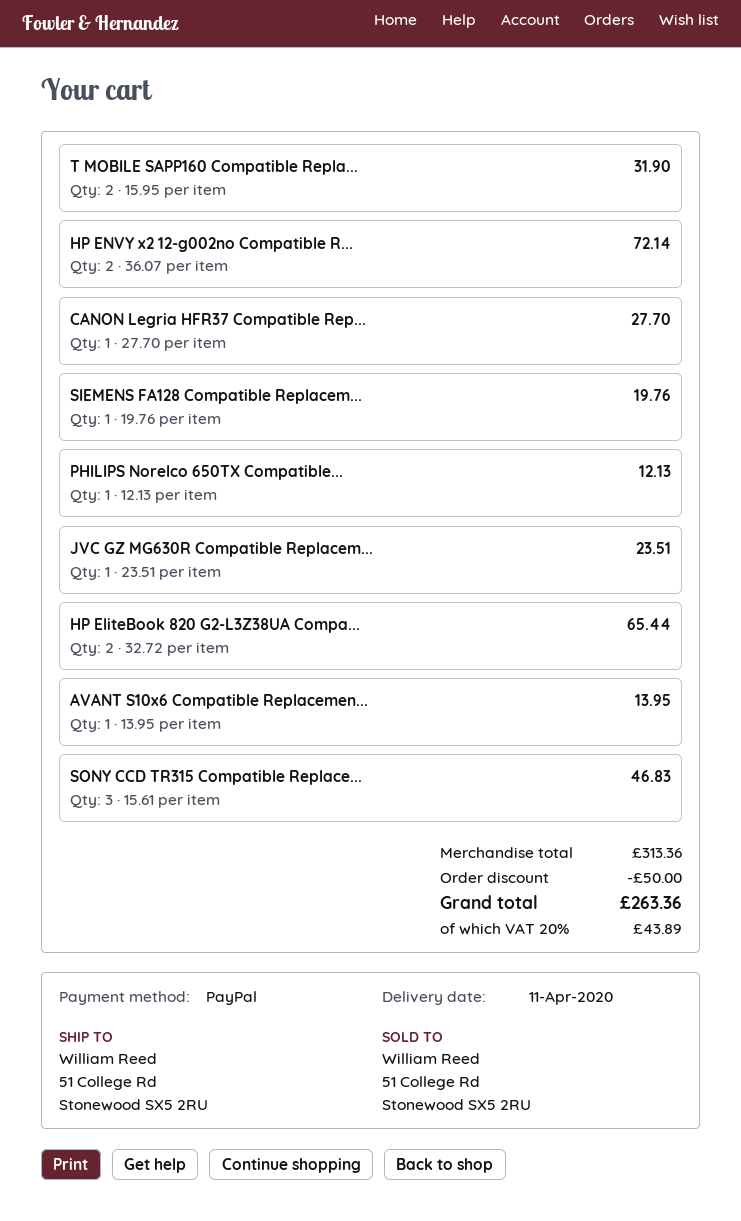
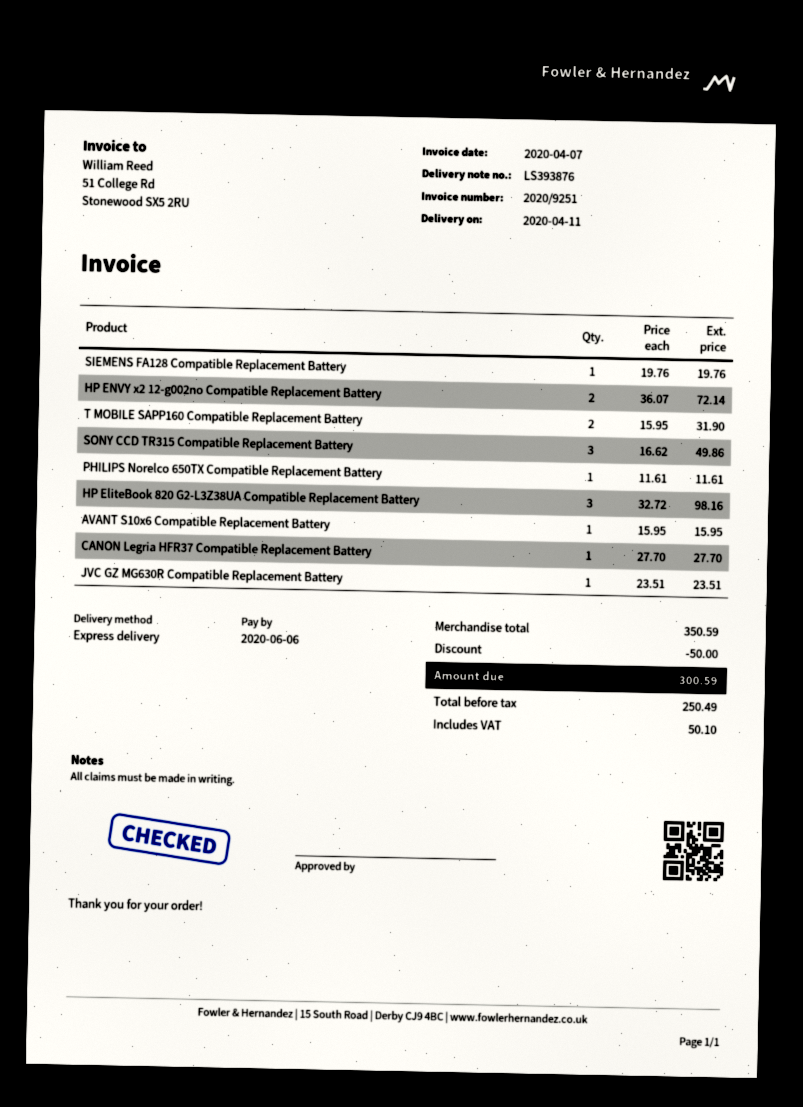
PHILIPS Norelco 650TX Compatible...: 1 x 12.13 = 12.13 -> 1 x 11.61 = 11.61
HP EliteBook 820 G2-L3Z38UA Compa...: 2 x 32.72 = 65.44 -> 3 x 32.72 = 98.16
AVANT S10x6 Compatible Replacemen...: 1 x 13.95 = 13.95 -> 1 x 15.95 = 15.95
SONY CCD TR315 Compatible Replace...: 3 x 15.61 = 46.83 -> 3 x 16.62 = 49.86
subtotal: 313.36 -> 350.59
tax: 43.89 -> 50.10
total: 263.36 -> 300.59

